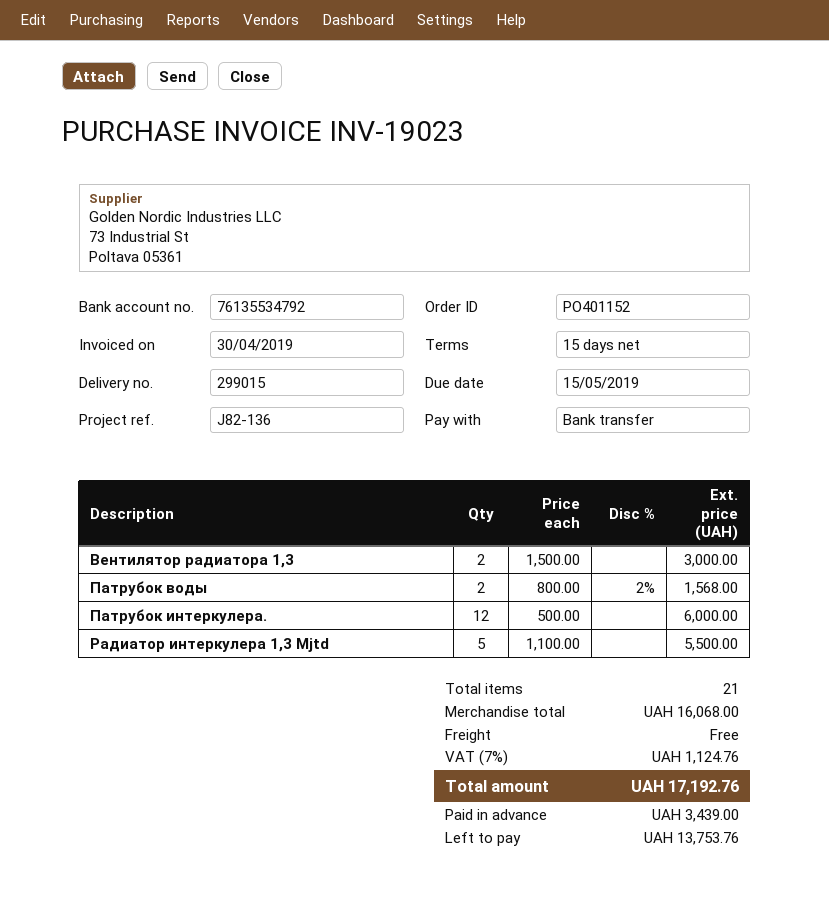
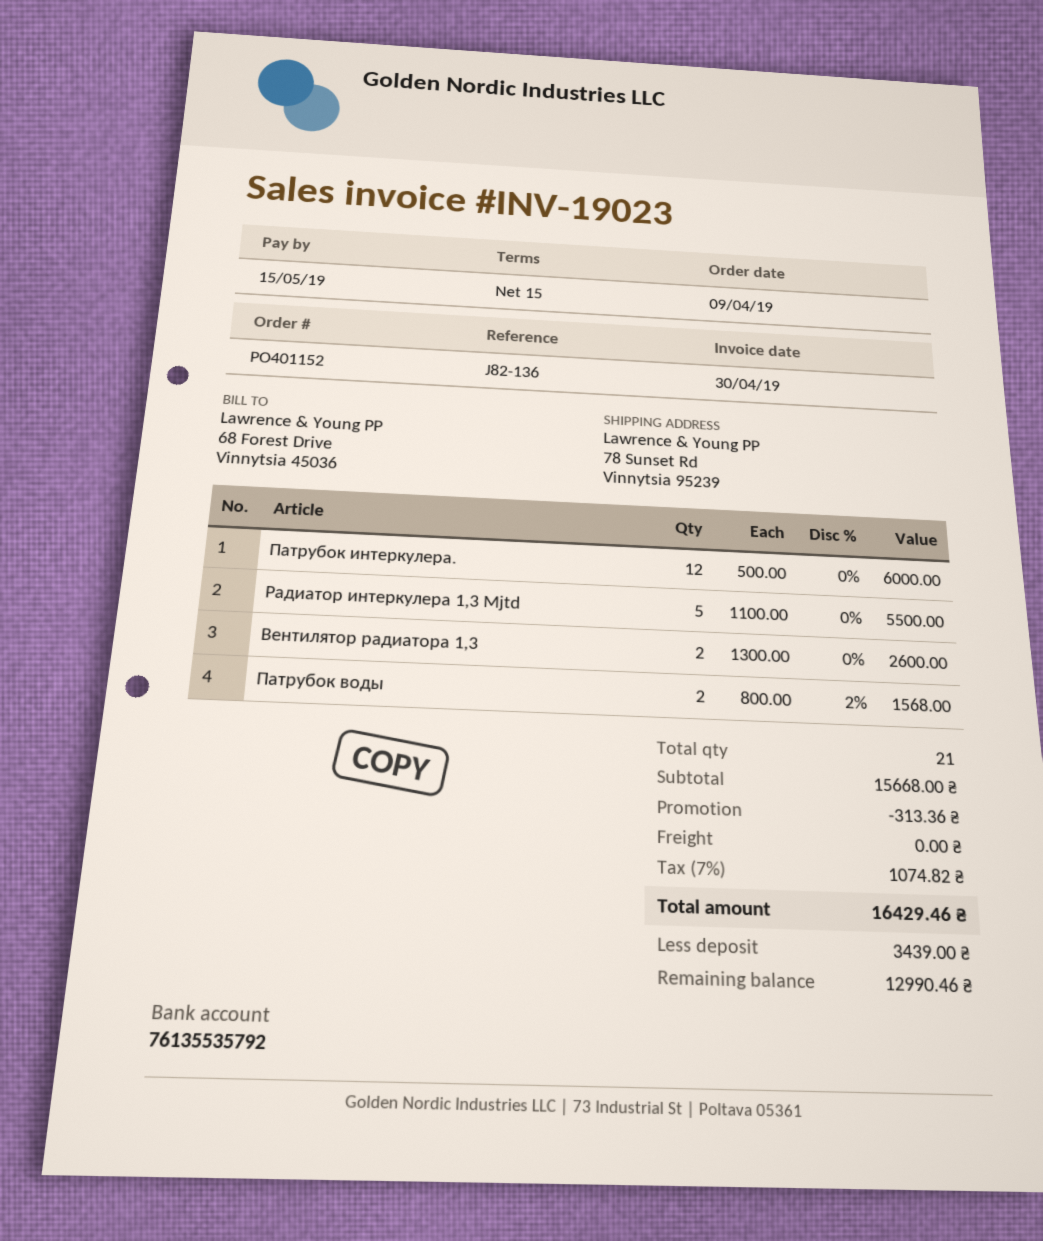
bank account: 76135534792 -> 76135535792
Вентилятор радиатора 1,3: 2 x 1500.00 = 3000.00 -> 2 x 1300.00 = 2600.00
subtotal: 16068.00 -> 15668.00
discount: none -> 313.36
tax: 7% = 1124.76 -> 7% = 1074.82
total: 17192.76 -> 16429.46
balance: 13753.76 -> 12990.46

